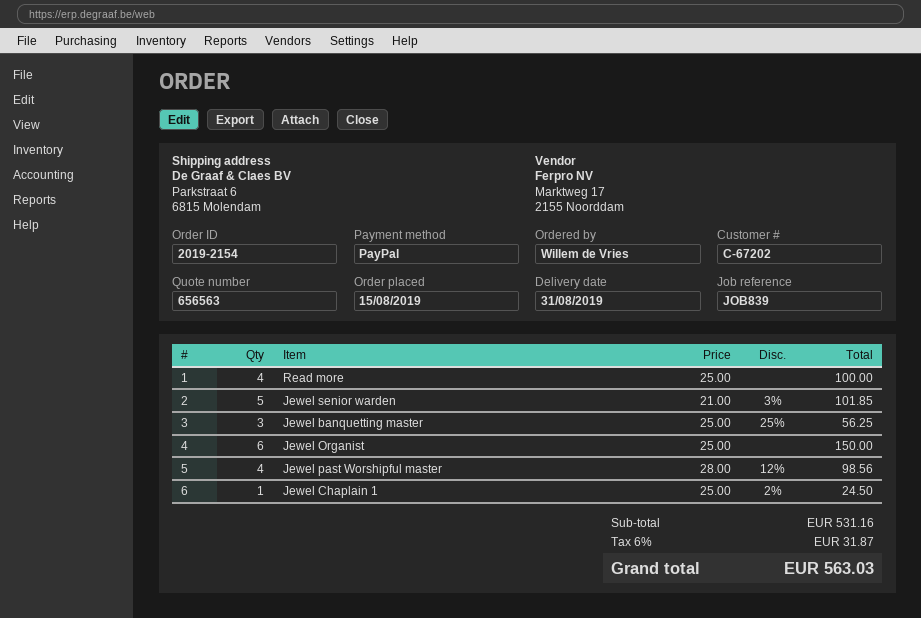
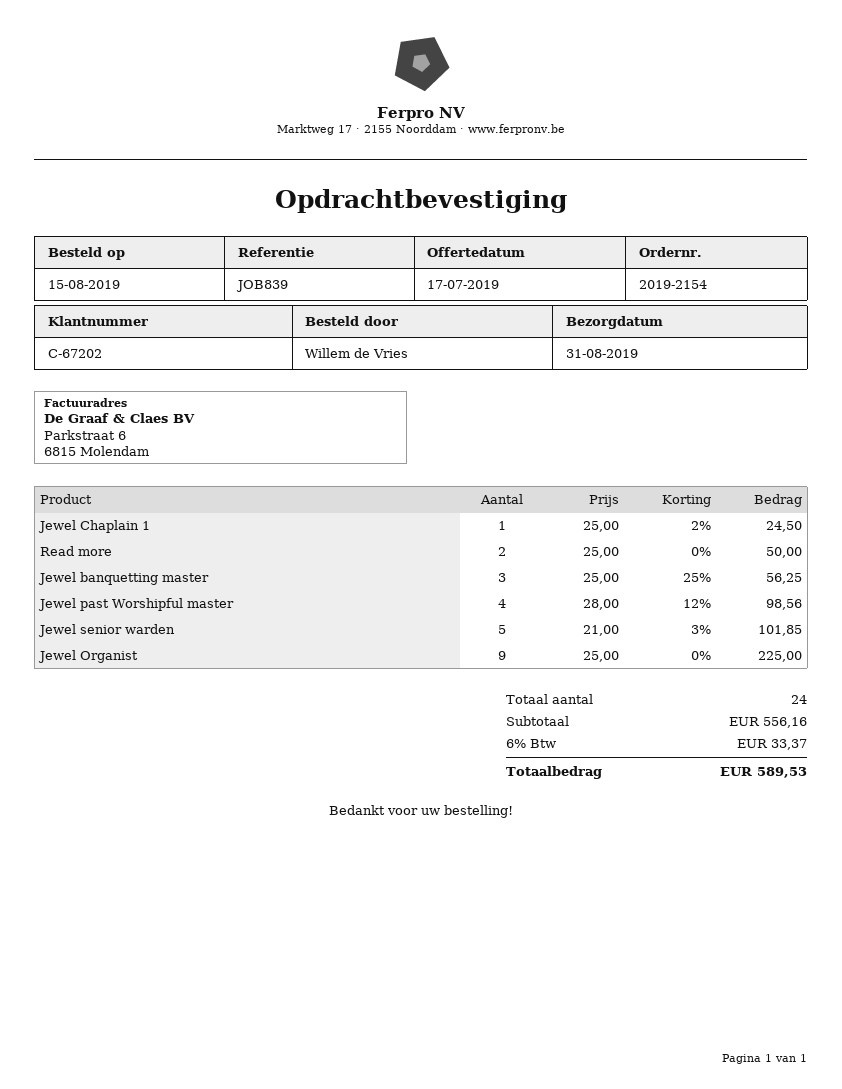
Read more: 4 x 25.00 = 100.00 -> 2 x 25.00 = 50.00
Jewel Organist: 6 x 25.00 = 150.00 -> 9 x 25.00 = 225.00
subtotal: 531.16 -> 556.16
tax: 6% = 31.87 -> 6% = 33.37
total: 563.03 -> 589.53

